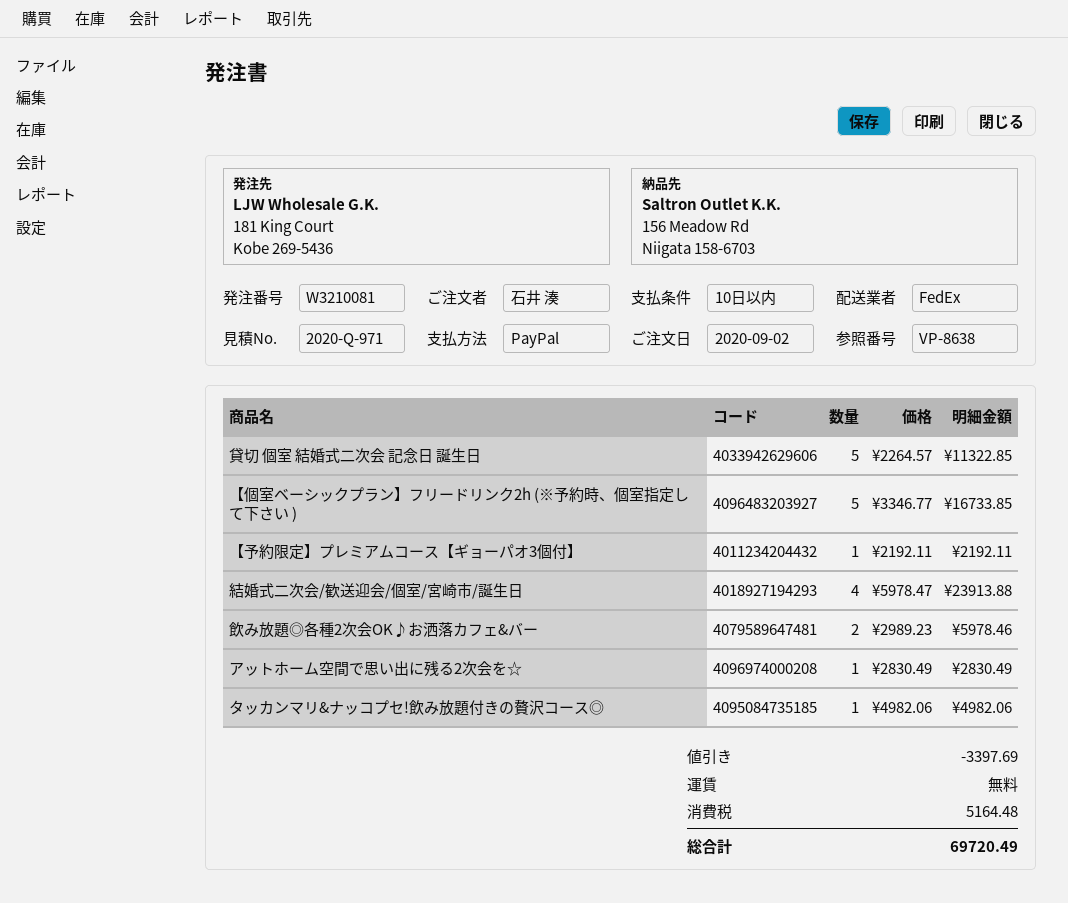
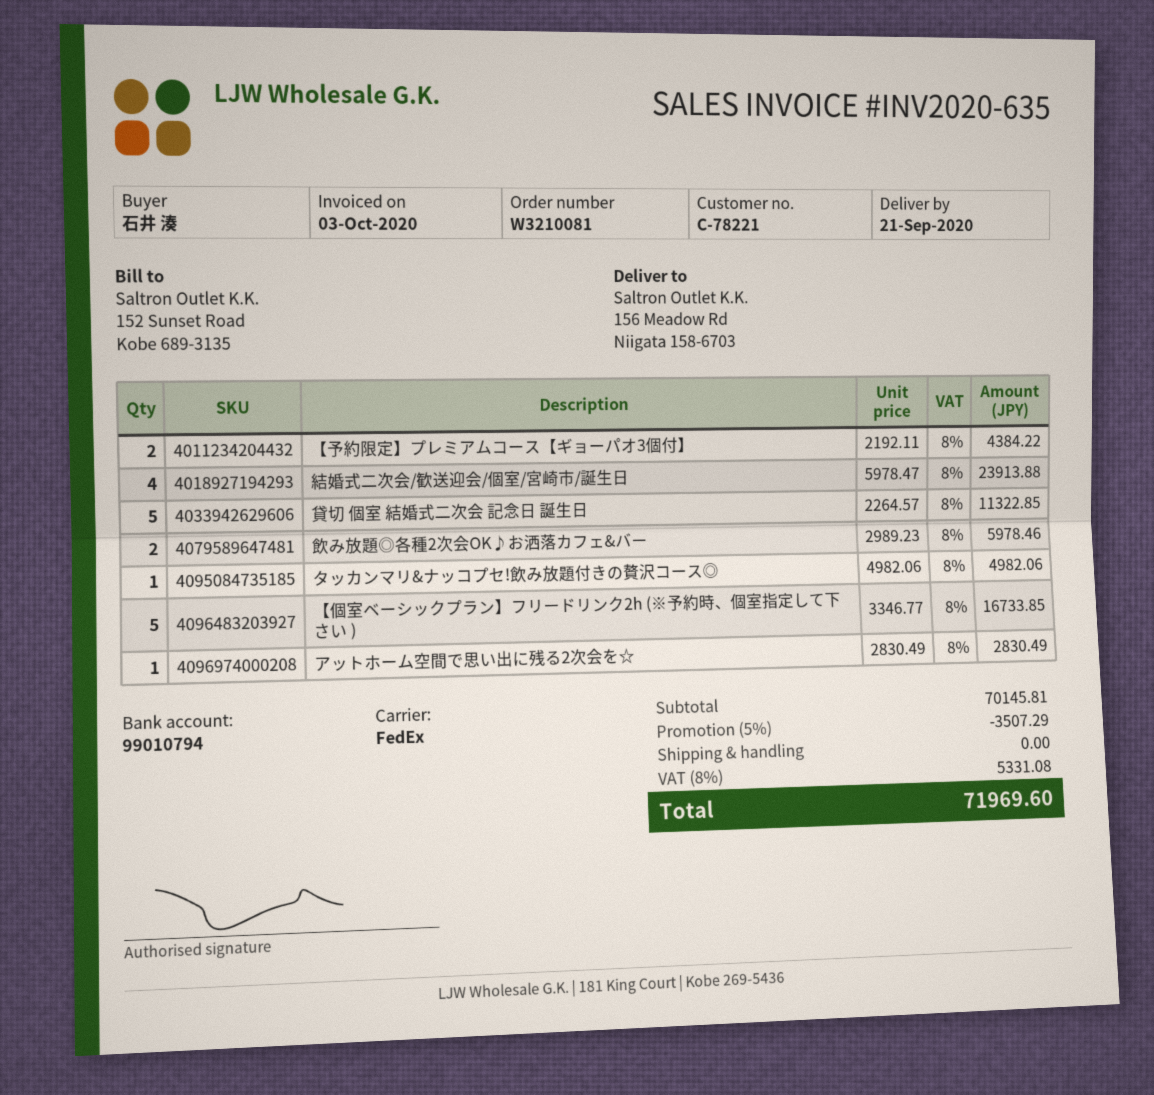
【予約限定】プレミアムコース【ギョーパオ3個付】: 1 x 2192.11 = 2192.11 -> 2 x 2192.11 = 4384.22
discount: 3397.69 -> 3507.29
tax: 5164.48 -> 5331.08
total: 69720.49 -> 71969.60

